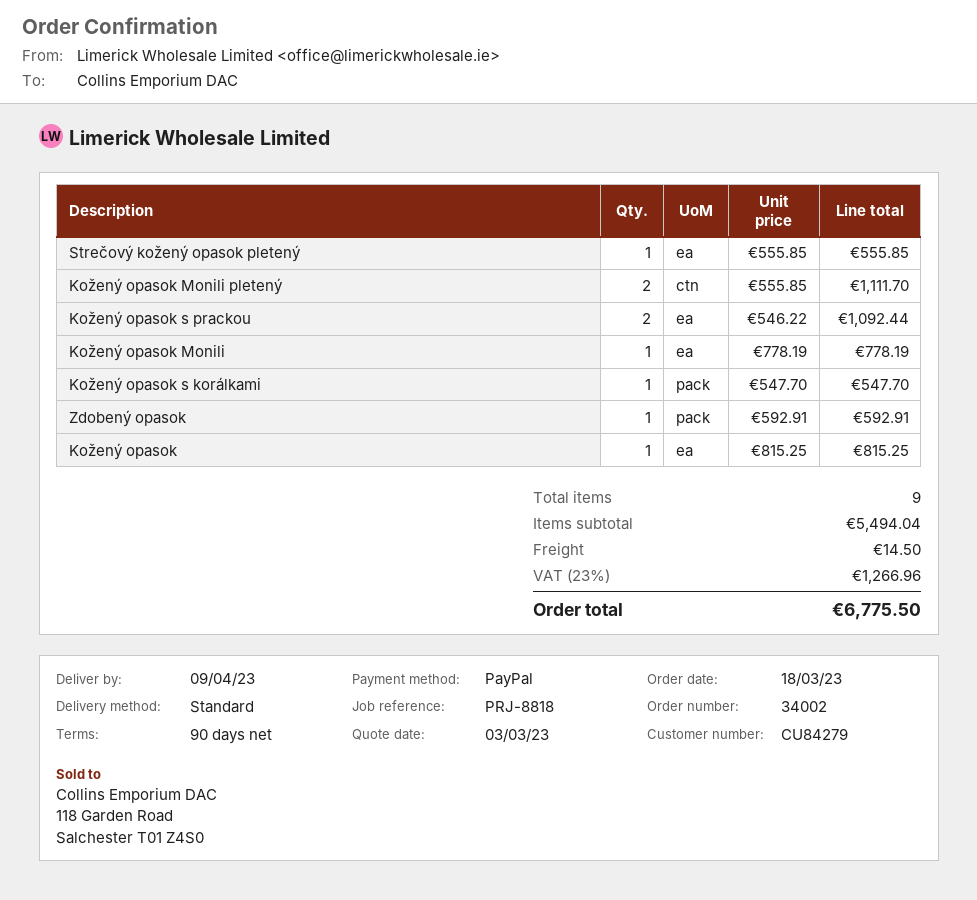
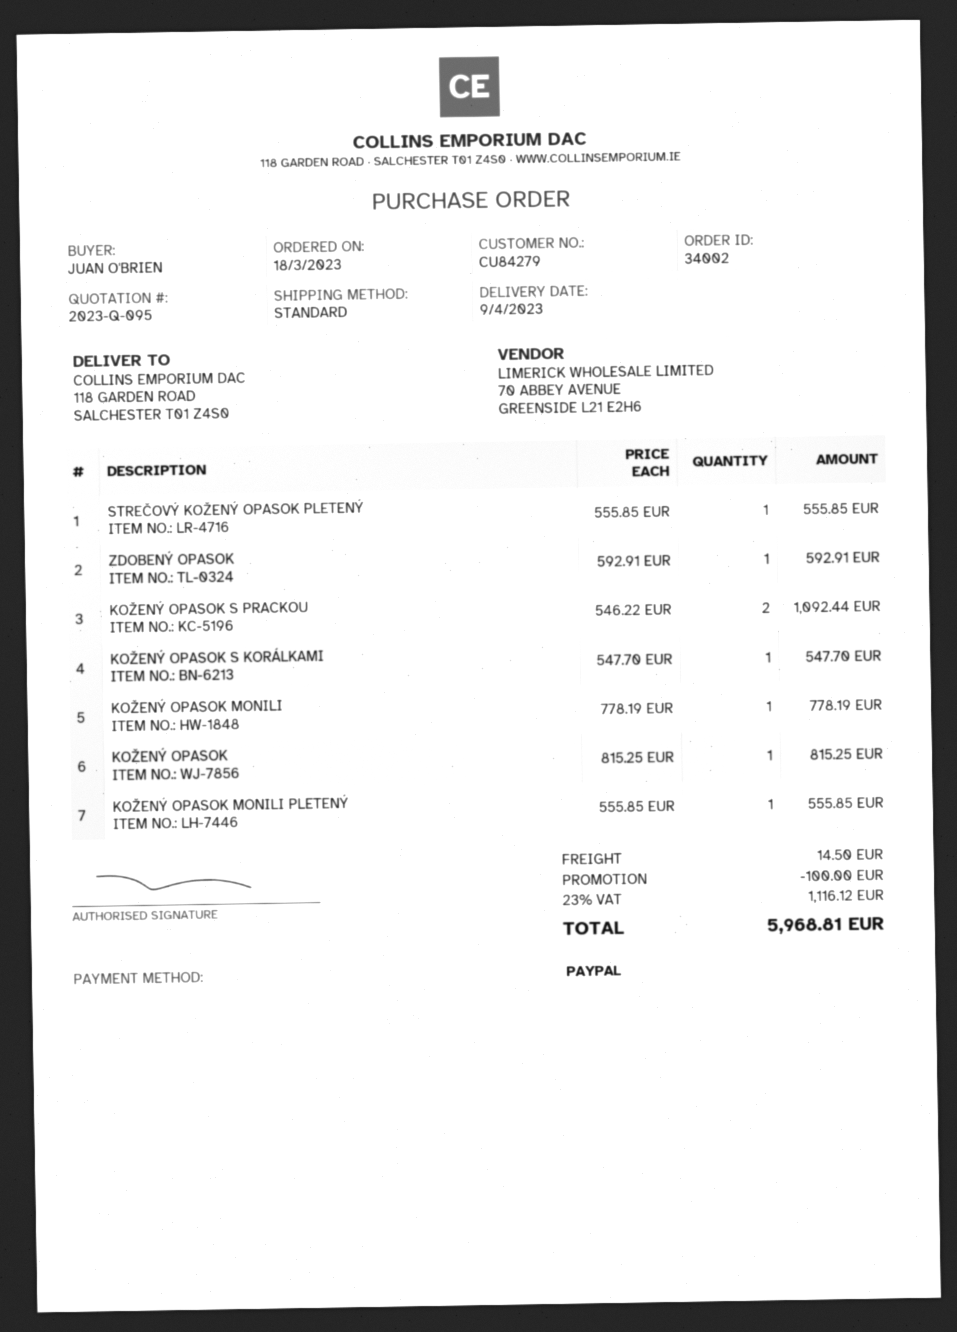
Kožený opasok Monili pletený: 2 x 555.85 = 1111.70 -> 1 x 555.85 = 555.85
discount: none -> 100.00
tax: 23% = 1266.96 -> 23% = 1116.12
total: 6775.50 -> 5968.81

